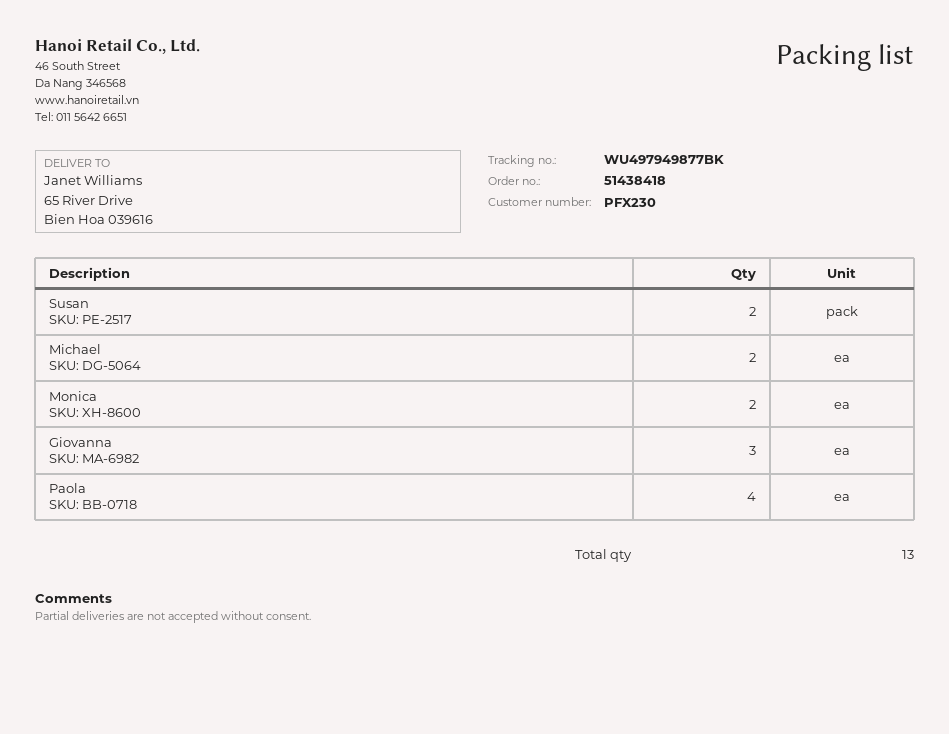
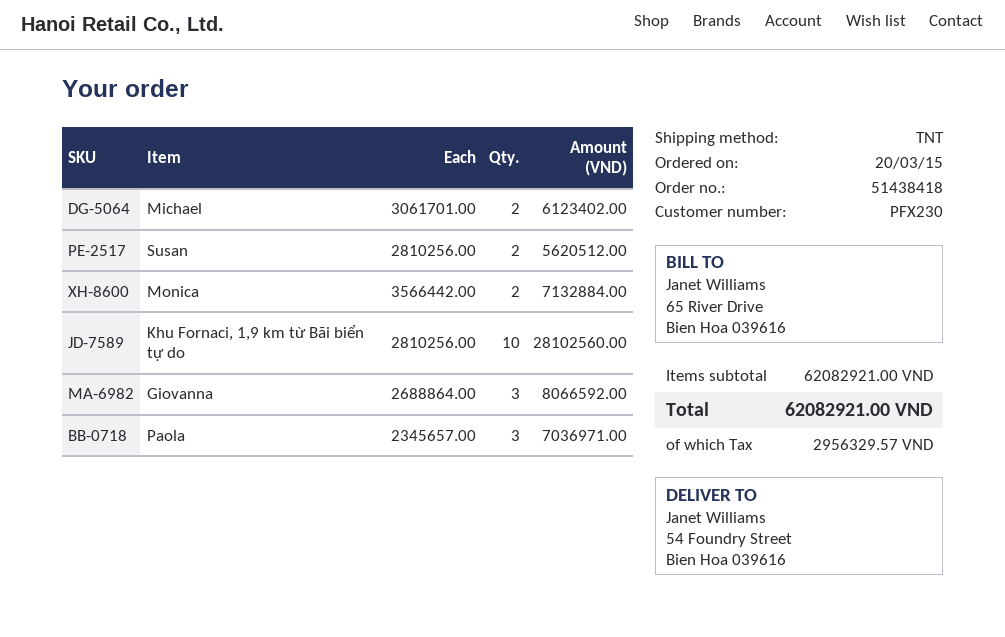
ship to: 65 River Drive, Bien Hoa 039616 -> 54 Foundry Street, Bien Hoa 039616
Paola: 4 -> 3
Khu Fornaci, 1,9 km từ Bãi biển tự do: none -> 10

